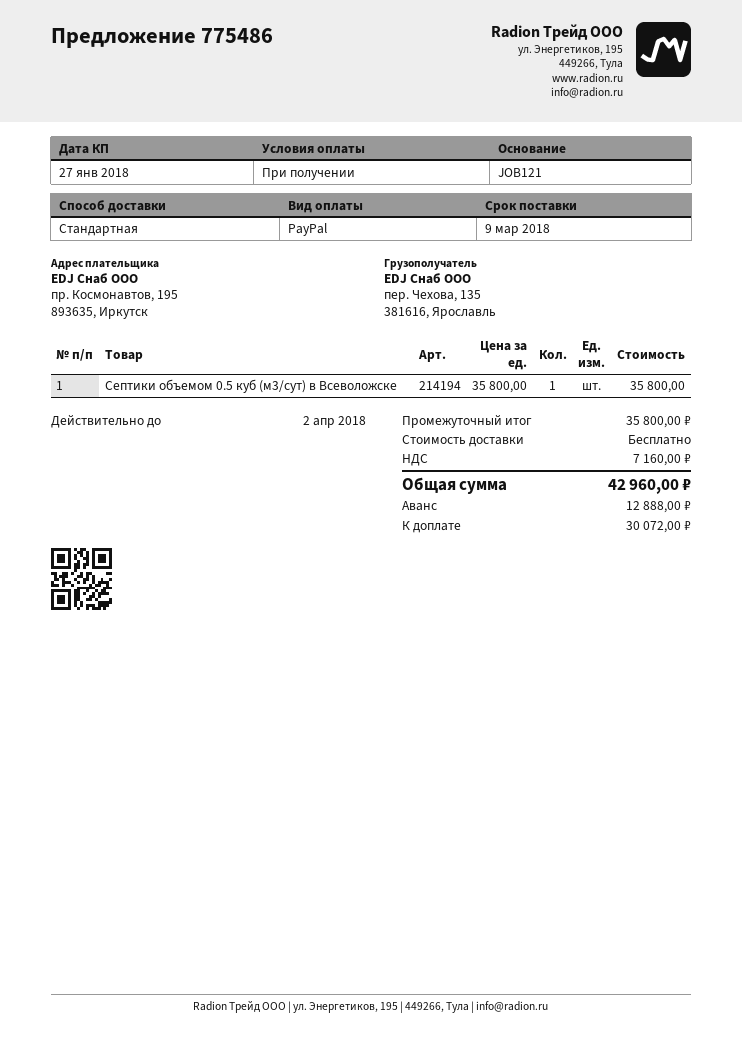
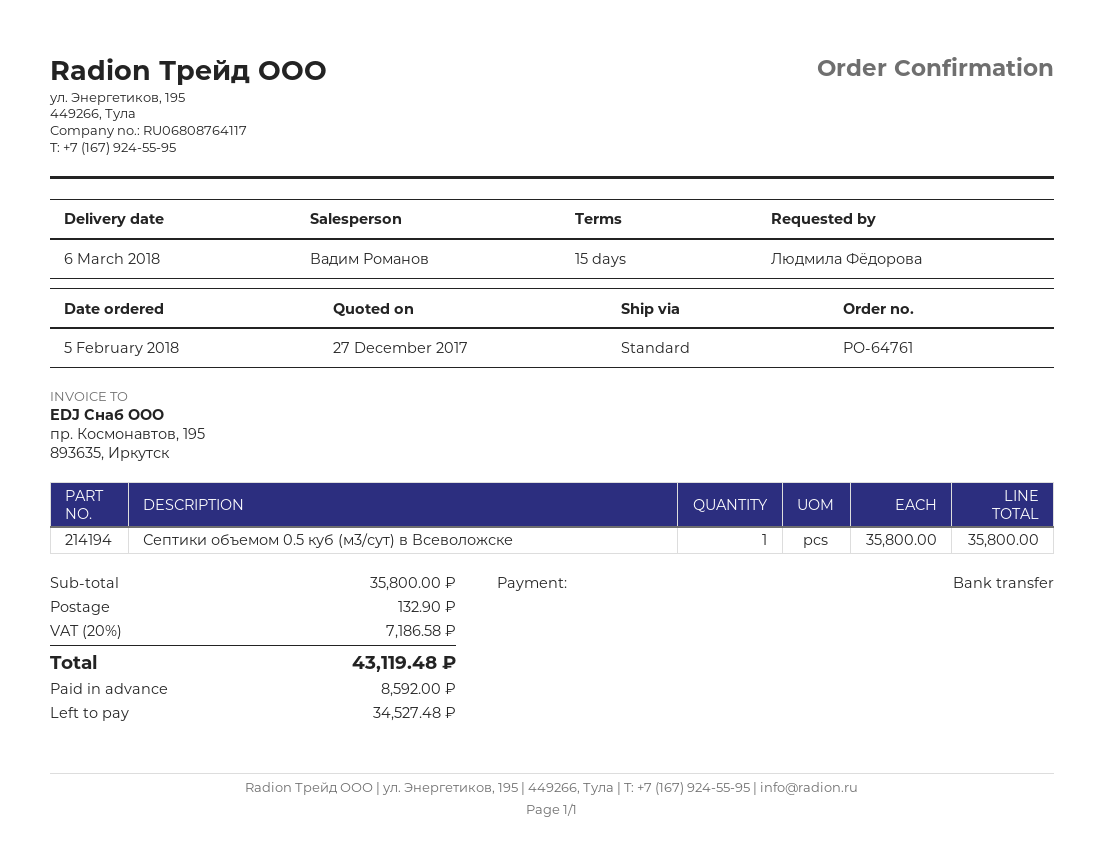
quote date: 2018-01-27 -> 2017-12-27
delivery date: 2018-03-09 -> 2018-03-06
payment terms: on receipt -> 15 days
payment method: PayPal -> bank transfer
shipping: 0.00 -> 132.90
tax: 7160.00 -> 7186.58
total: 42960.00 -> 43119.48
deposit: 12888.00 -> 8592.00
balance: 30072.00 -> 34527.48

